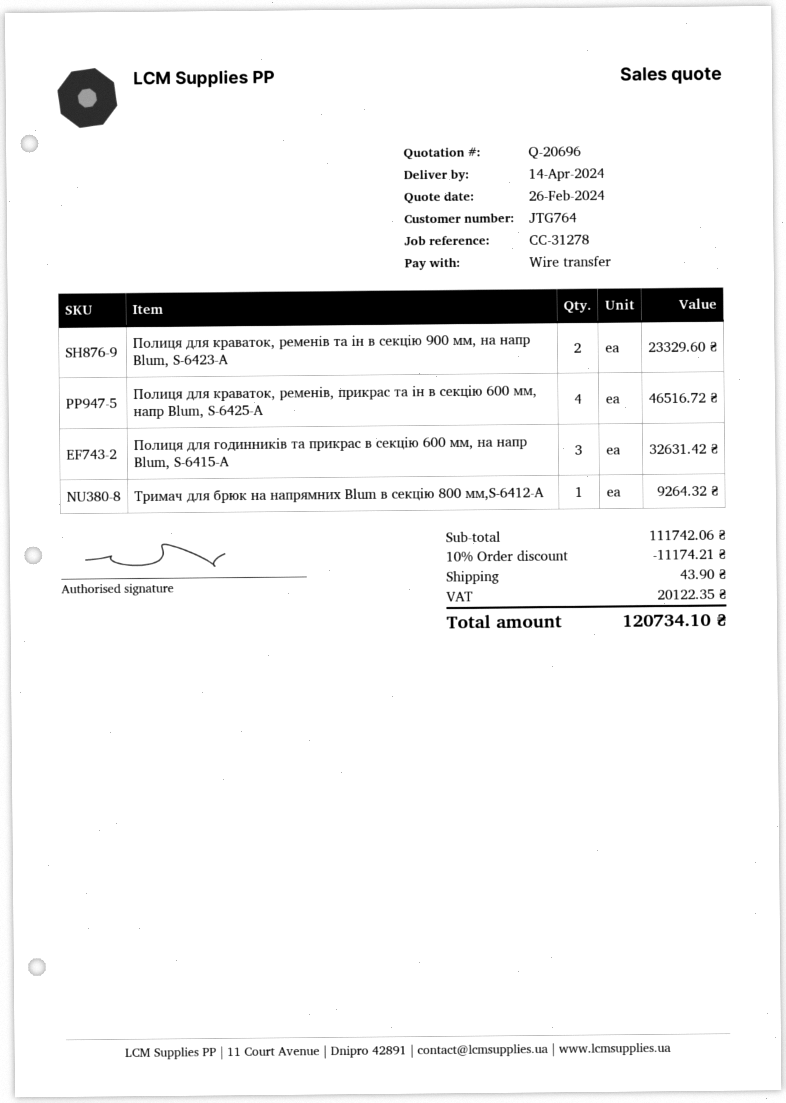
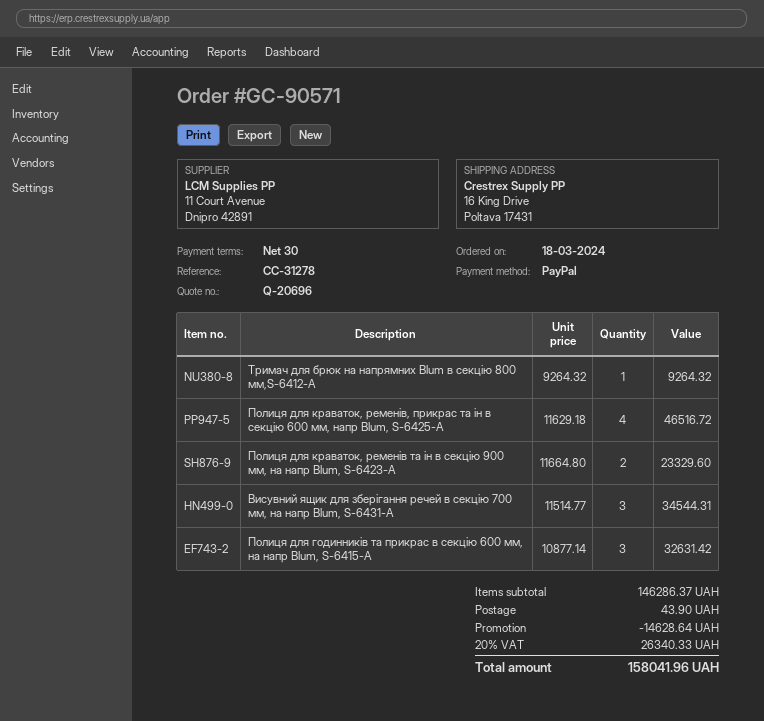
payment method: bank transfer -> PayPal
Висувний ящик для зберігання речей в секцію 700 мм, на напр Blum, S-6431-А: none -> 3 for 34544.31
subtotal: 111742.06 -> 146286.37
discount: 11174.21 -> 14628.64
tax: 20122.35 -> 26340.33
total: 120734.10 -> 158041.96

